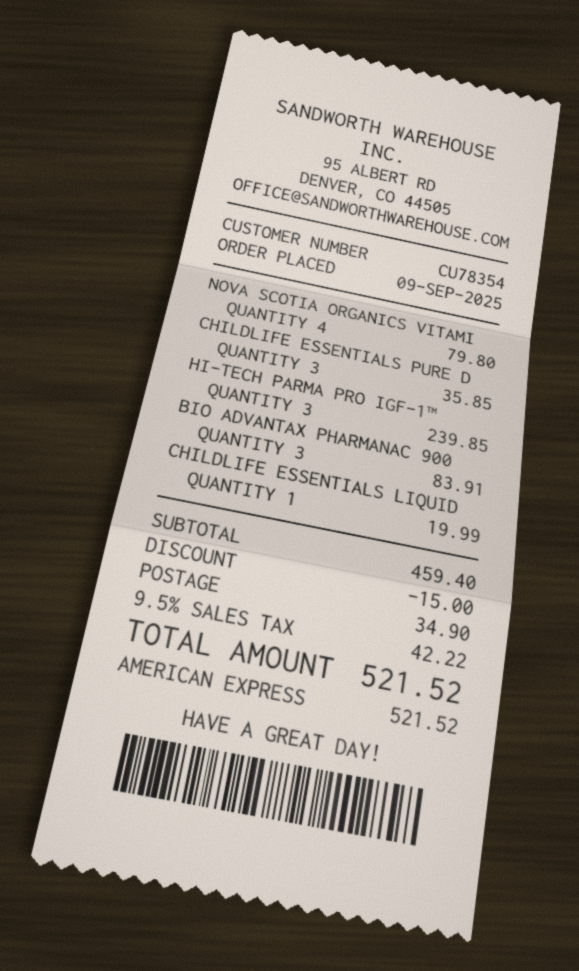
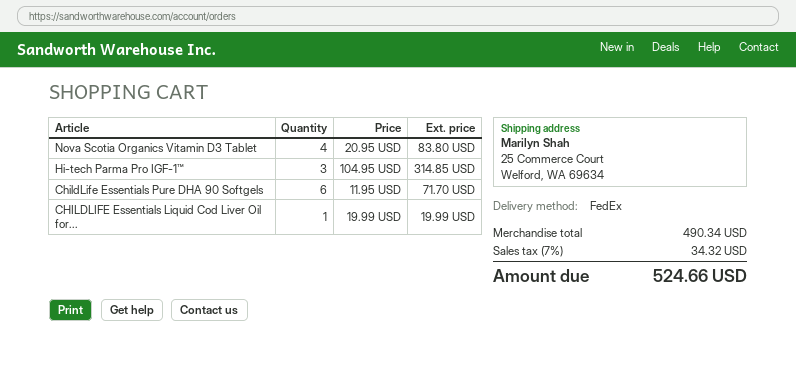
NOVA SCOTIA ORGANICS VITAMI: 4 for 79.80 -> 4 for 83.80
CHILDLIFE ESSENTIALS PURE D: 3 for 35.85 -> 6 for 71.70
HI-TECH PARMA PRO IGF-1™: 3 for 239.85 -> 3 for 314.85
BIO ADVANTAX PHARMANAC 900: 3 for 83.91 -> none
subtotal: 459.40 -> 490.34
discount: 15.00 -> none
shipping: 34.90 -> none
tax: 9.5% = 42.22 -> 7% = 34.32
total: 521.52 -> 524.66

